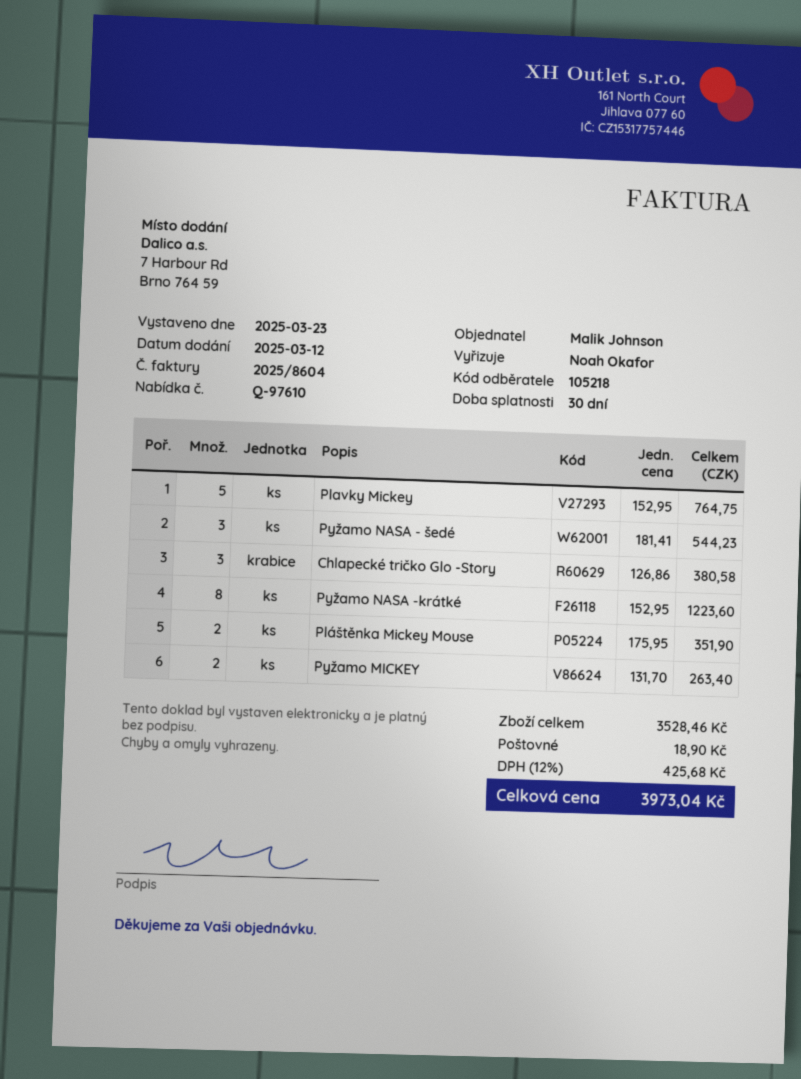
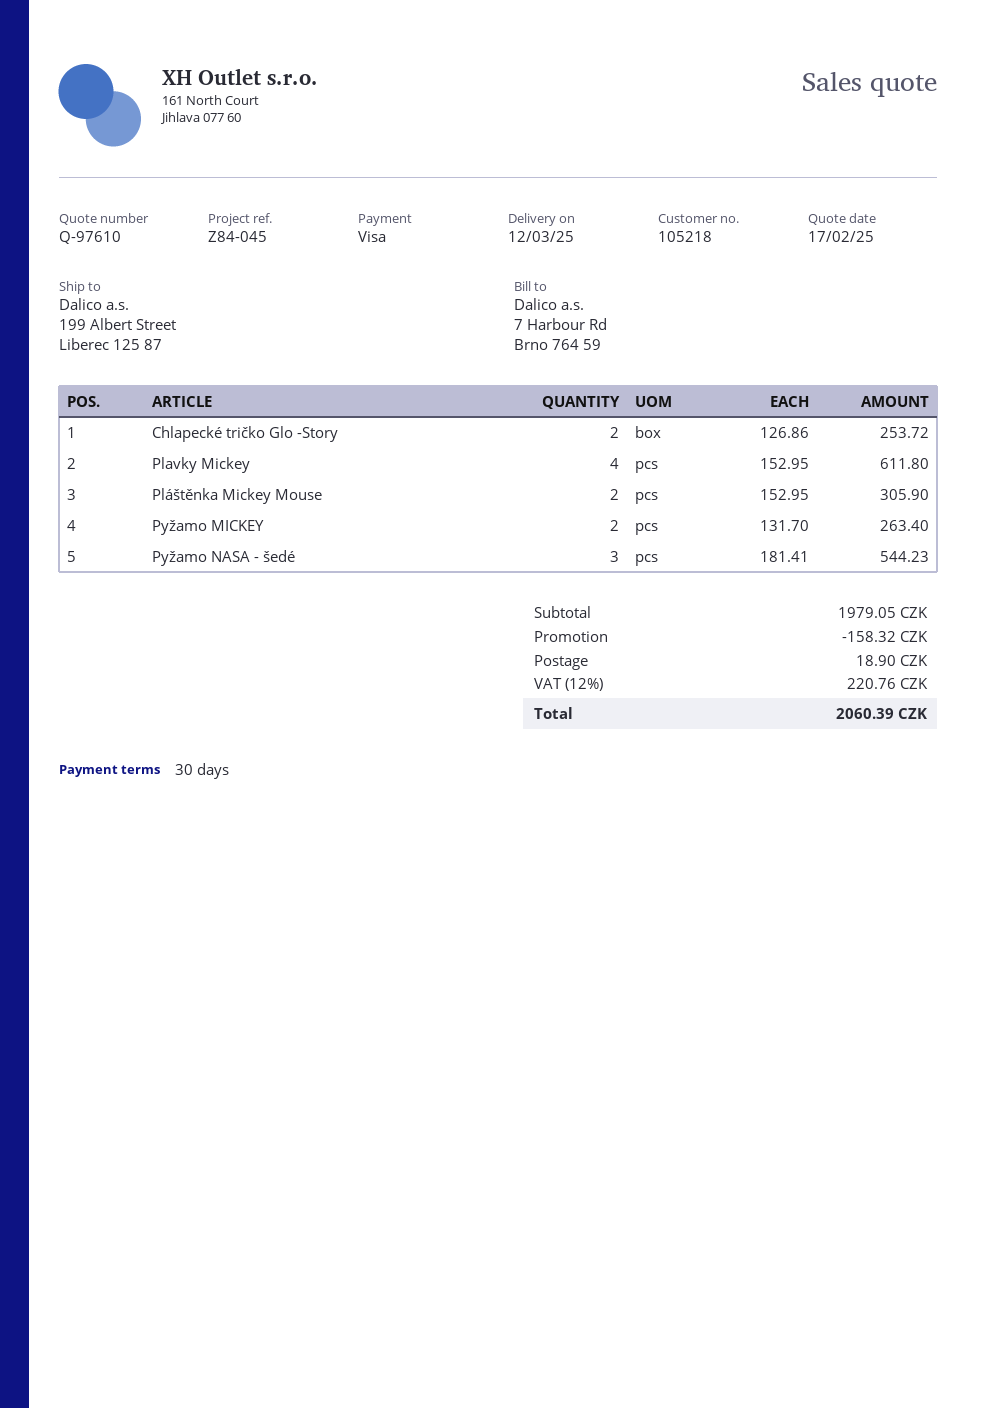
ship to: 7 Harbour Rd, Brno 764 59 -> 199 Albert Street, Liberec 125 87
Plavky Mickey: 5 x 152.95 = 764.75 -> 4 x 152.95 = 611.80
Chlapecké tričko Glo -Story: 3 x 126.86 = 380.58 -> 2 x 126.86 = 253.72
Pyžamo NASA -krátké: 8 x 152.95 = 1223.60 -> none
Pláštěnka Mickey Mouse: 2 x 175.95 = 351.90 -> 2 x 152.95 = 305.90
subtotal: 3528.46 -> 1979.05
discount: none -> 158.32
tax: 12% = 425.68 -> 12% = 220.76
total: 3973.04 -> 2060.39

